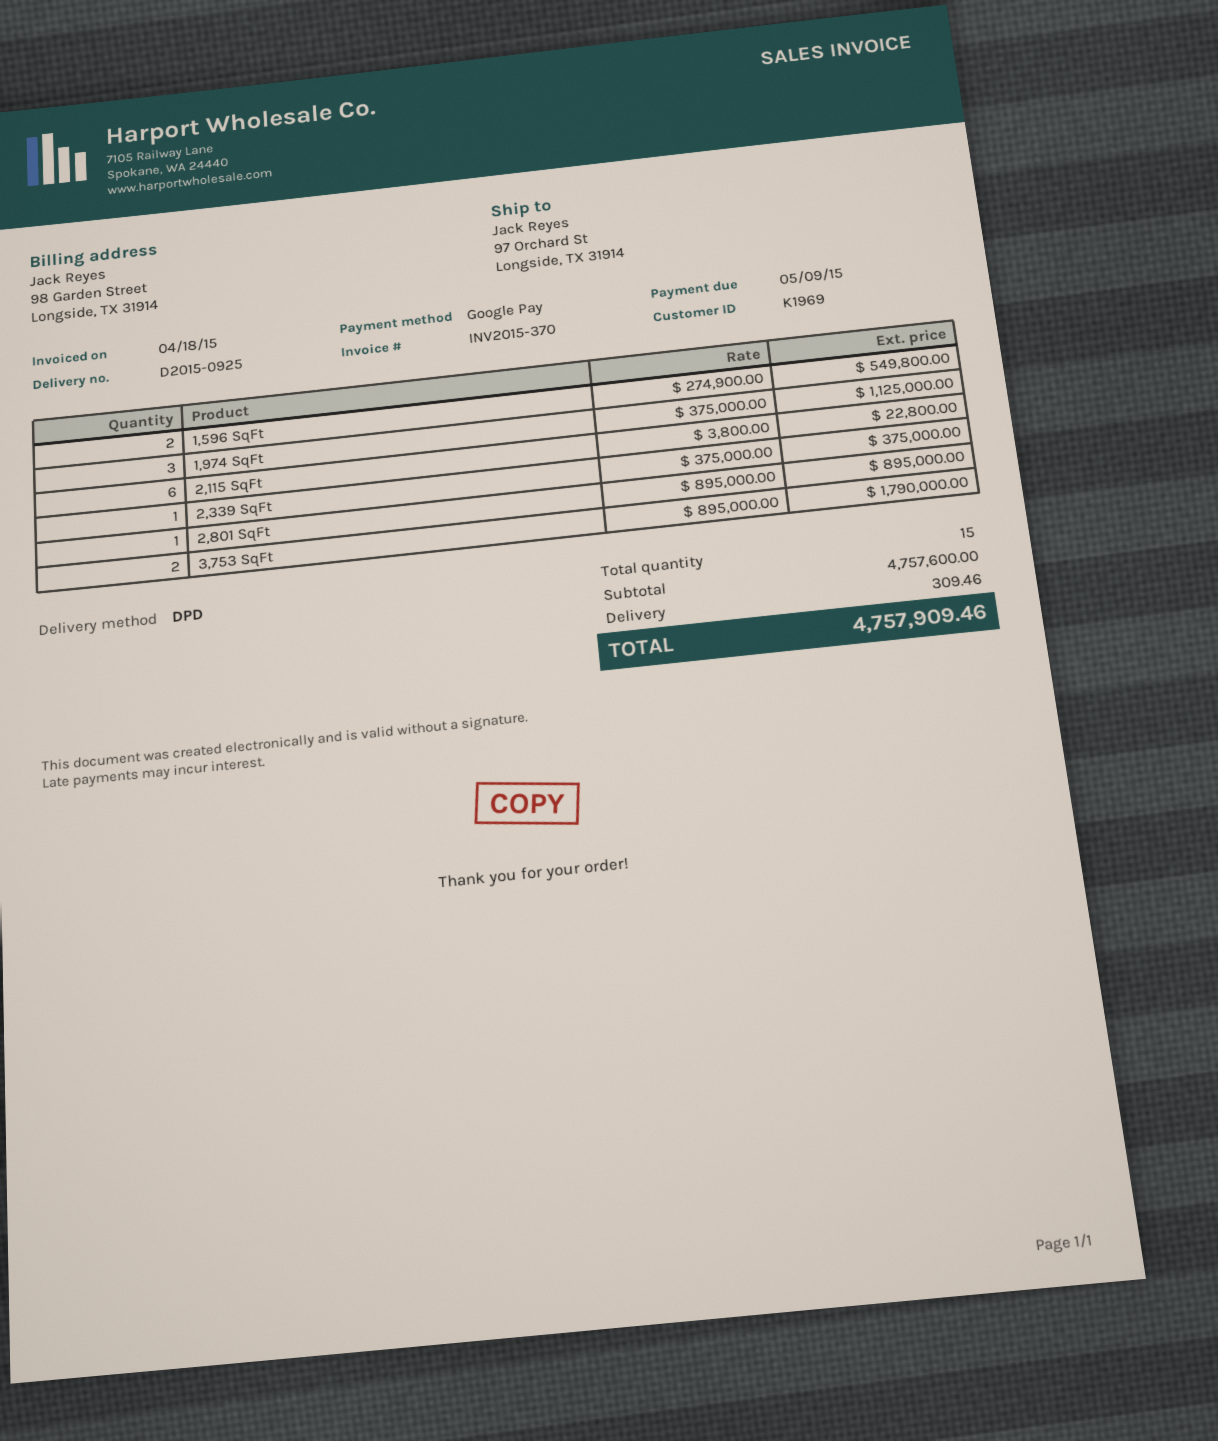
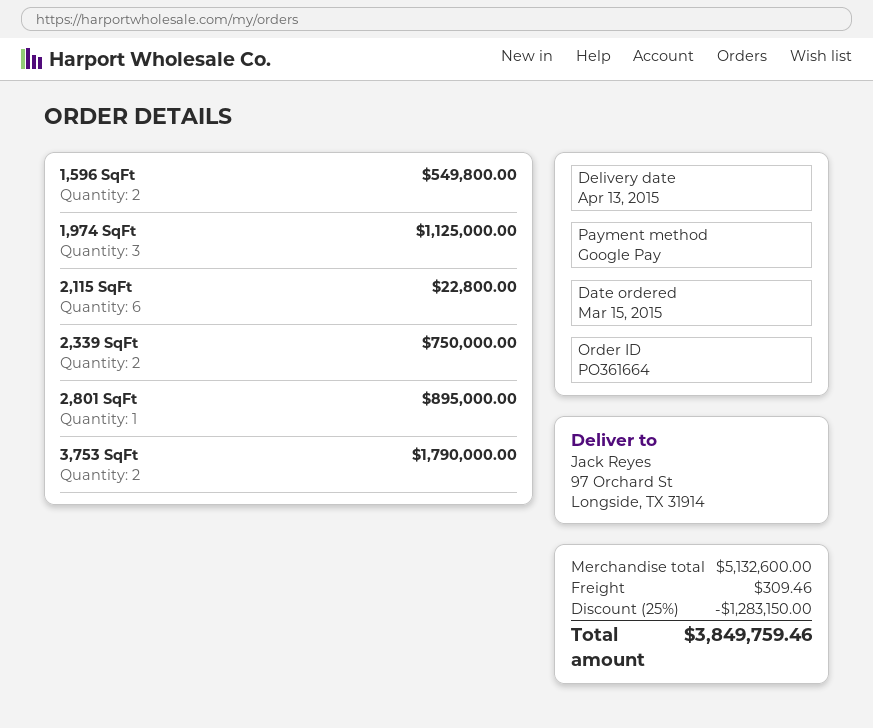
2,339 SqFt: 1 for 375000.00 -> 2 for 750000.00
subtotal: 4757600.00 -> 5132600.00
discount: none -> 25% = 1283150.00
total: 4757909.46 -> 3849759.46

